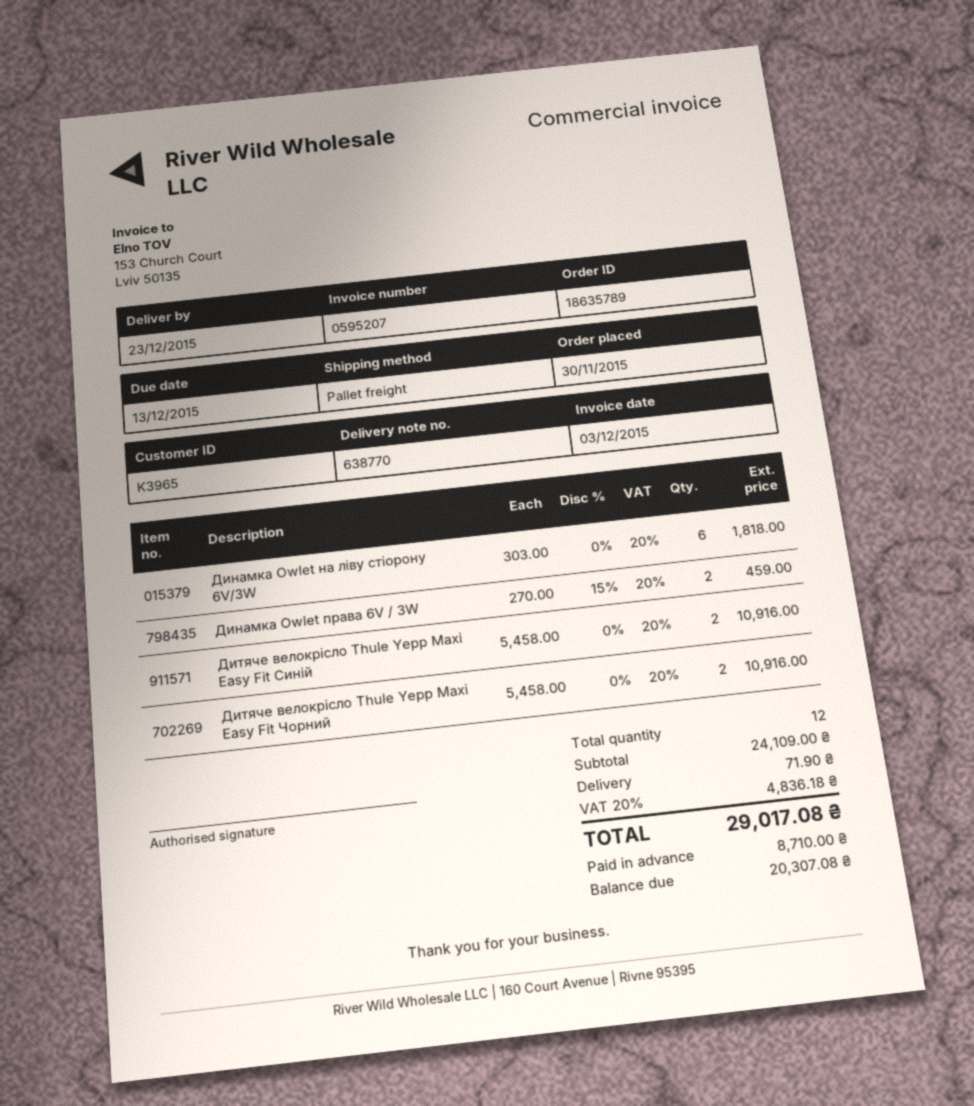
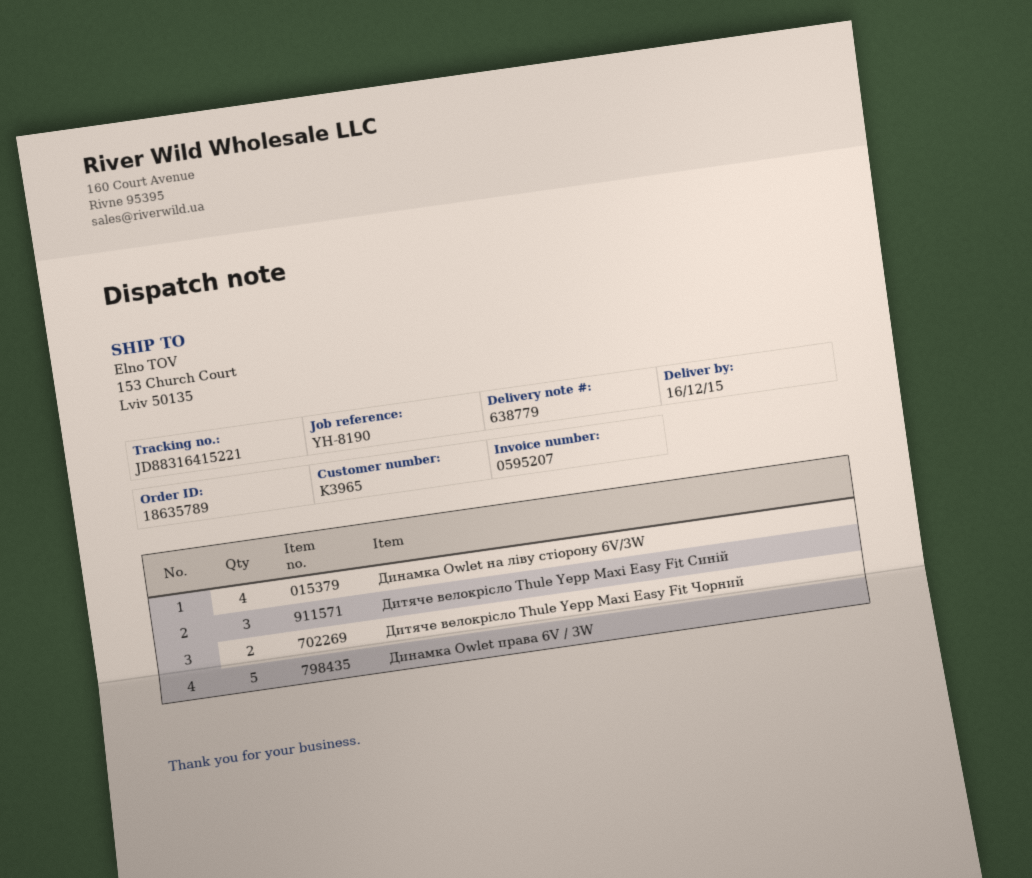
delivery note number: 638770 -> 638779
delivery date: 2015-12-23 -> 2015-12-16
Динамка Owlet на ліву стіорону 6V/3W: 6 -> 4
Динамка Owlet права 6V / 3W: 2 -> 5
Дитяче велокрісло Thule Yepp Maxi Easy Fit Синій: 2 -> 3

